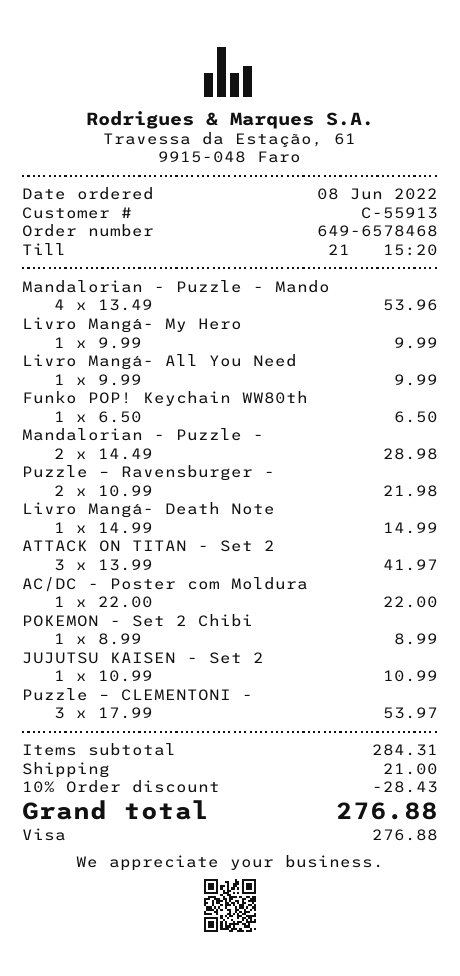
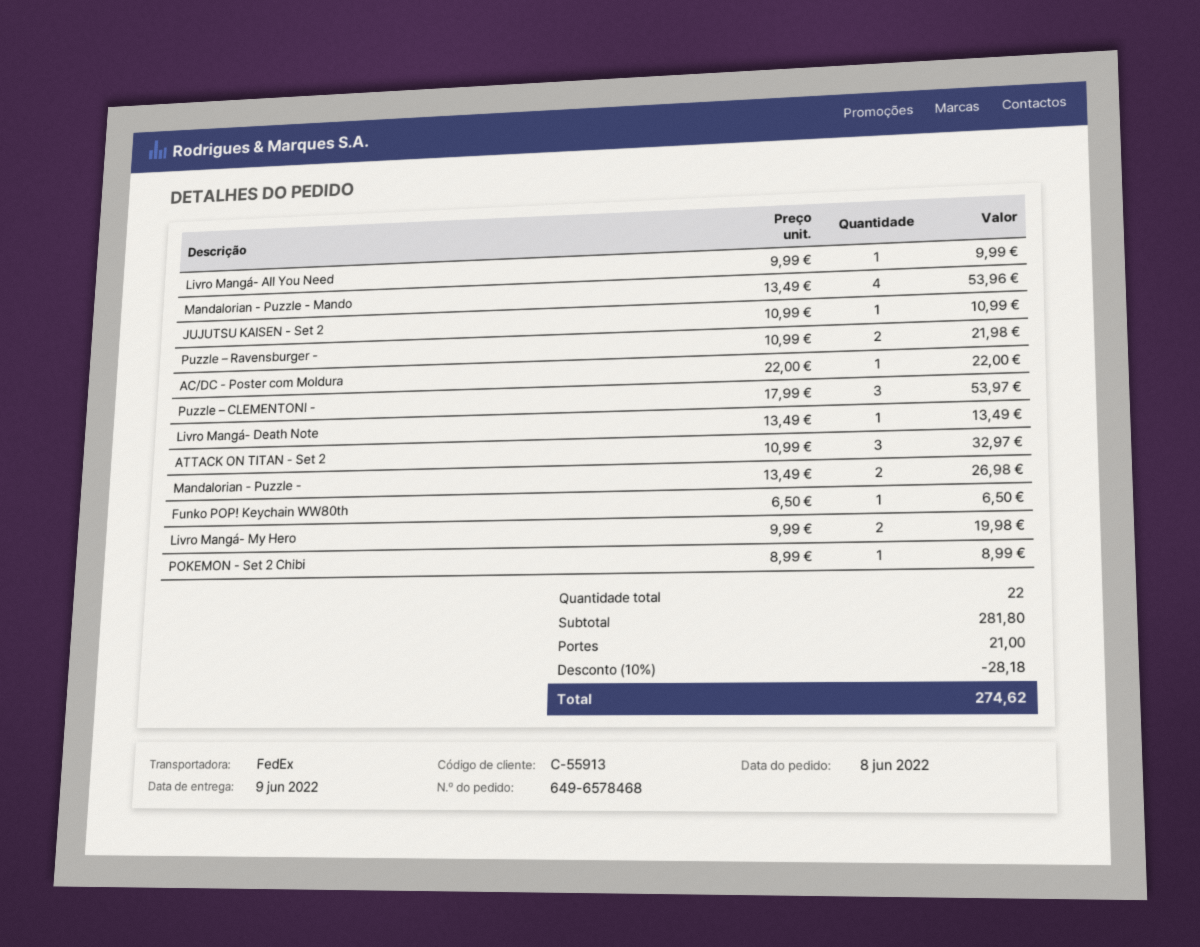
Livro Mangá- My Hero: 1 x 9.99 = 9.99 -> 2 x 9.99 = 19.98
Mandalorian - Puzzle -: 2 x 14.49 = 28.98 -> 2 x 13.49 = 26.98
Livro Mangá- Death Note: 1 x 14.99 = 14.99 -> 1 x 13.49 = 13.49
ATTACK ON TITAN - Set 2: 3 x 13.99 = 41.97 -> 3 x 10.99 = 32.97
subtotal: 284.31 -> 281.80
discount: 10% = 28.43 -> 10% = 28.18
total: 276.88 -> 274.62

